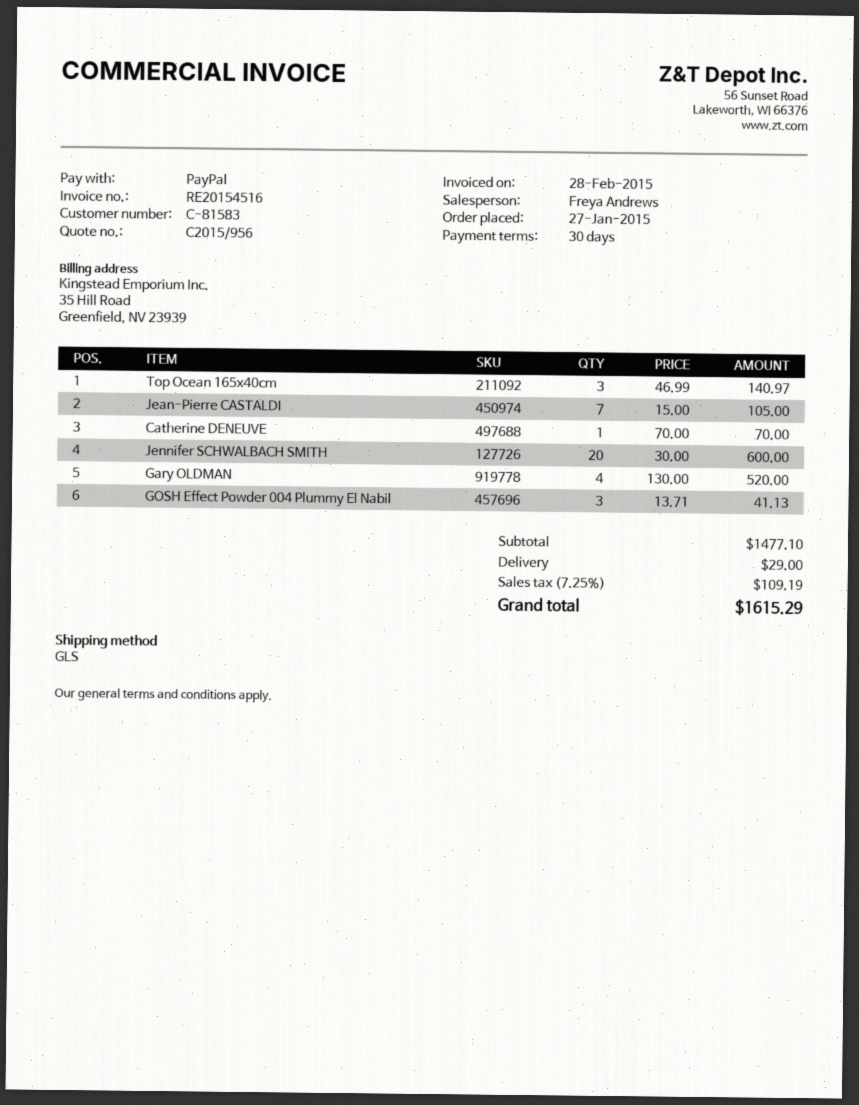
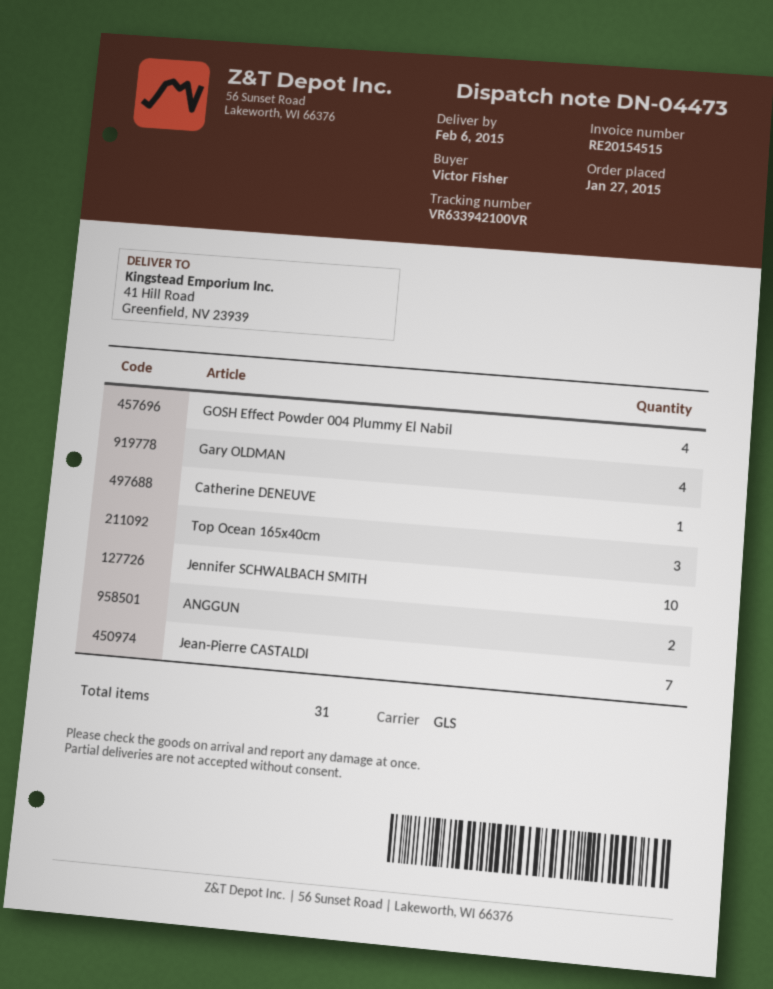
invoice number: RE20154516 -> RE20154515
Jennifer SCHWALBACH SMITH: 20 -> 10
GOSH Effect Powder 004 Plummy El Nabil: 3 -> 4
ANGGUN: none -> 2

